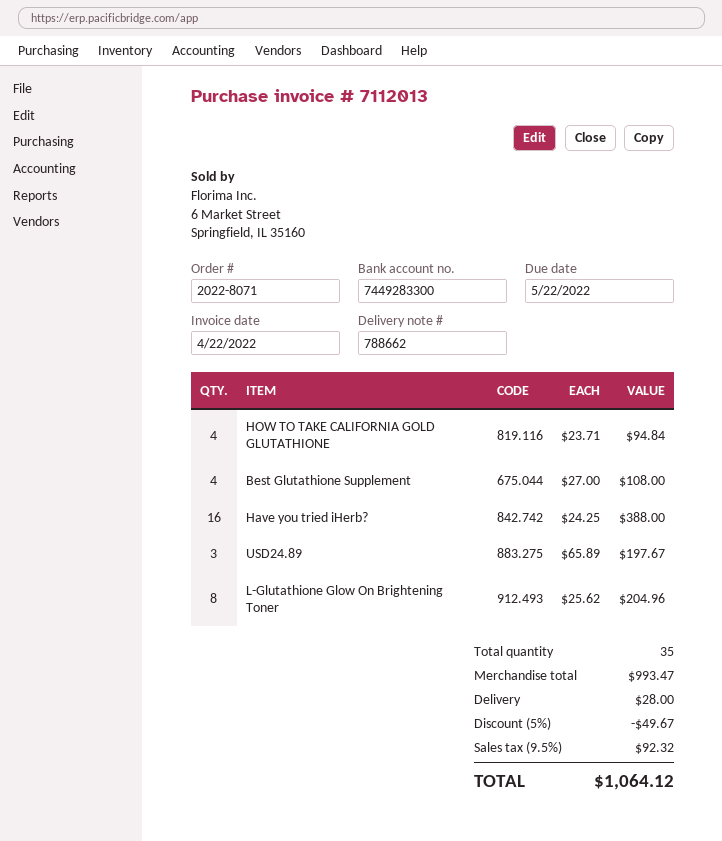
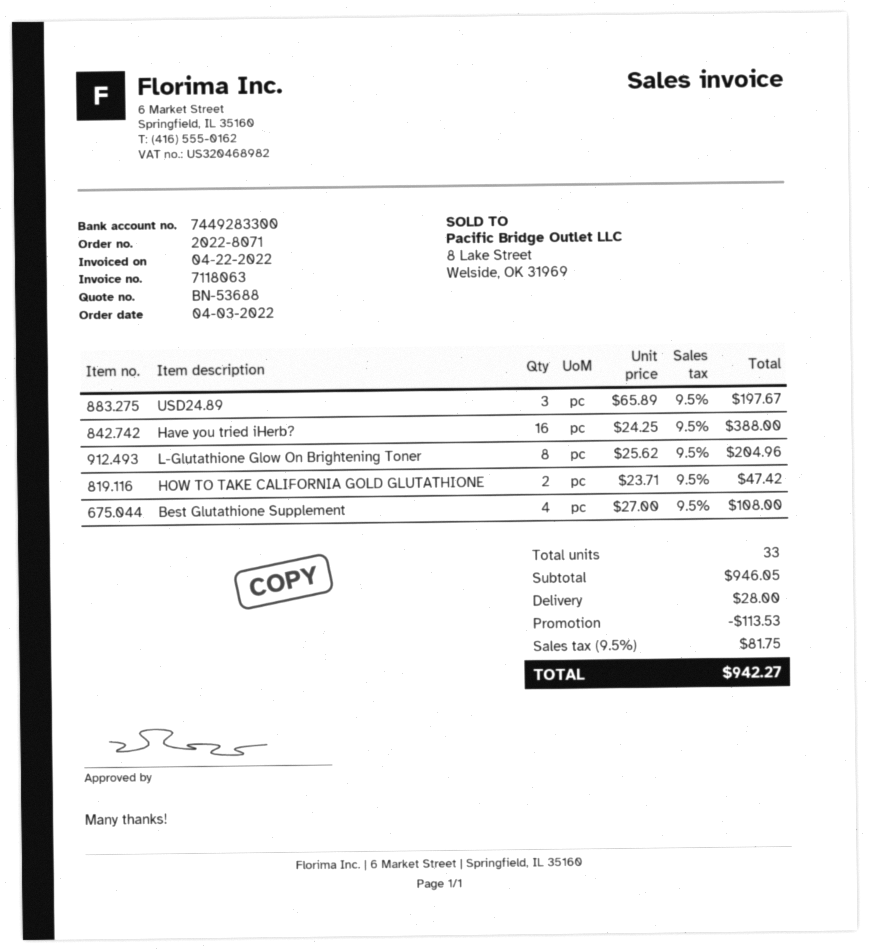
invoice number: 7112013 -> 7118063
HOW TO TAKE CALIFORNIA GOLD GLUTATHIONE: 4 x 23.71 = 94.84 -> 2 x 23.71 = 47.42
total quantity: 35 -> 33
subtotal: 993.47 -> 946.05
discount: 49.67 -> 113.53
tax: 9.5% = 92.32 -> 9.5% = 81.75
total: 1064.12 -> 942.27

